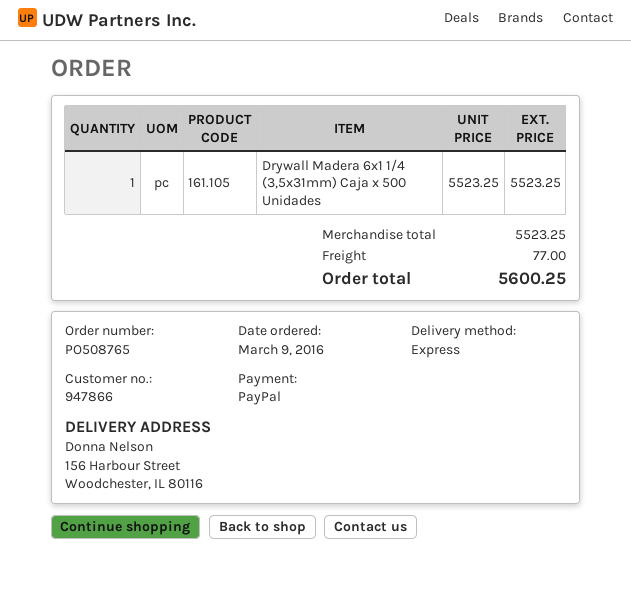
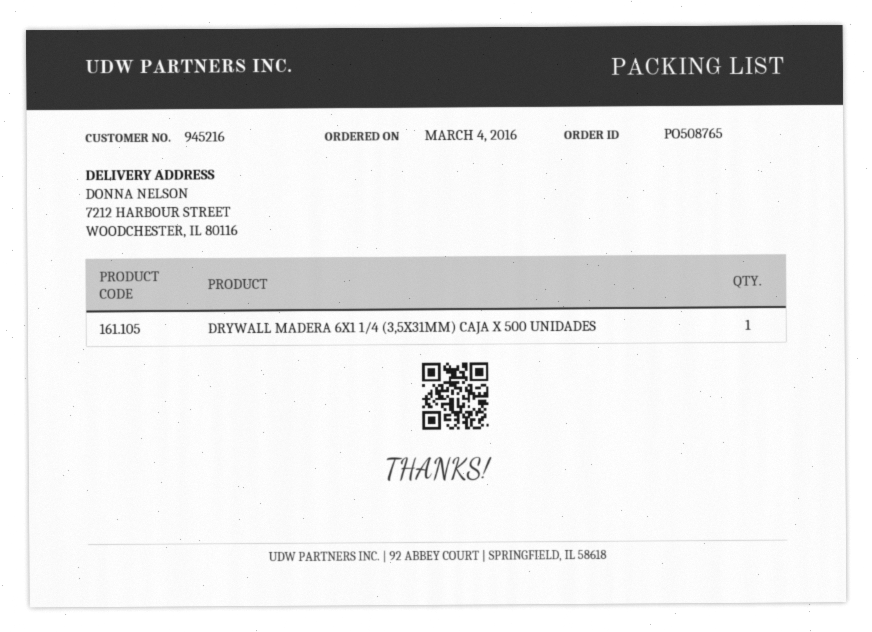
order date: 2016-03-09 -> 2016-03-04
customer number: 947866 -> 945216
ship to: 156 Harbour Street, Woodchester, IL 80116 -> 7212 HARBOUR STREET, WOODCHESTER, IL 80116

